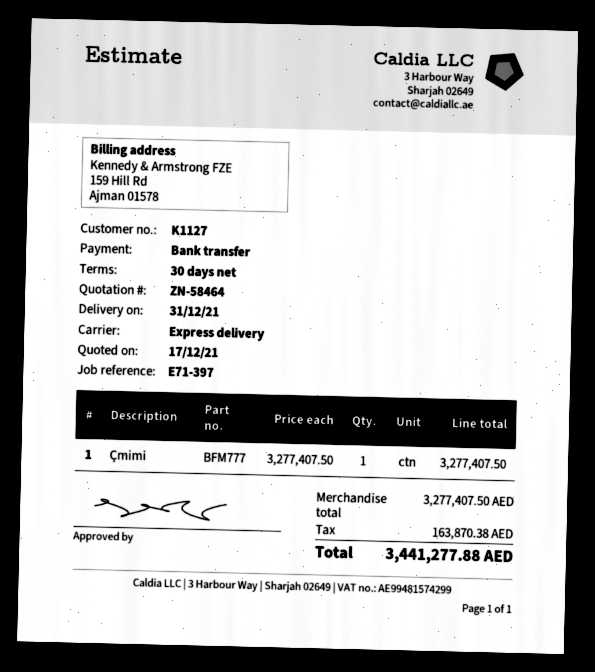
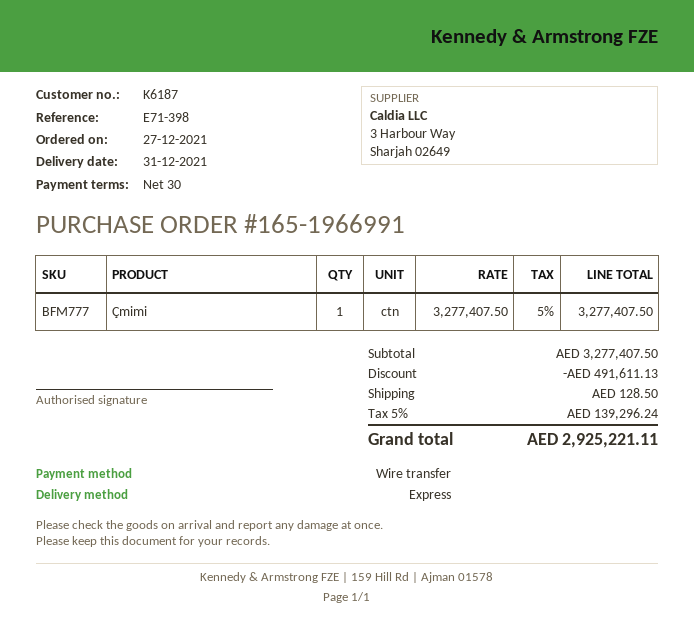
customer number: K1127 -> K6187
reference: E71-397 -> E71-398
discount: none -> 491611.13
shipping: none -> 128.50
tax: 163870.38 -> 139296.24
total: 3441277.88 -> 2925221.11

